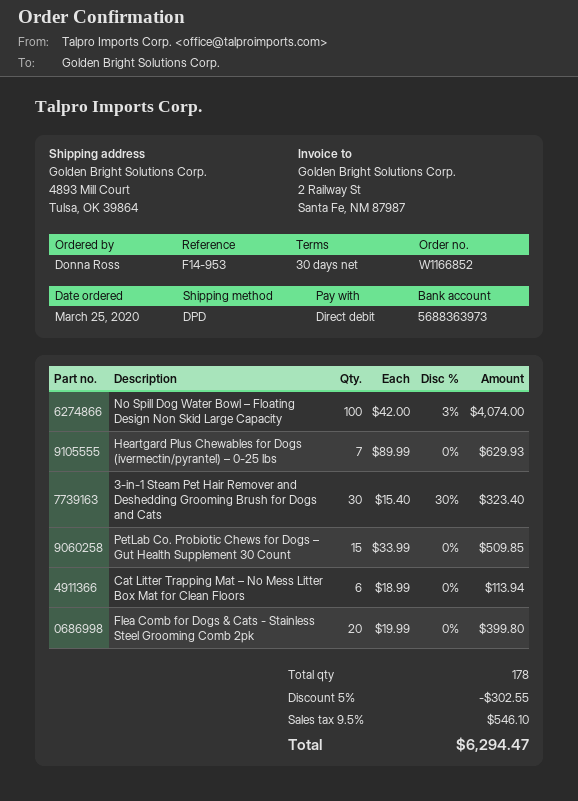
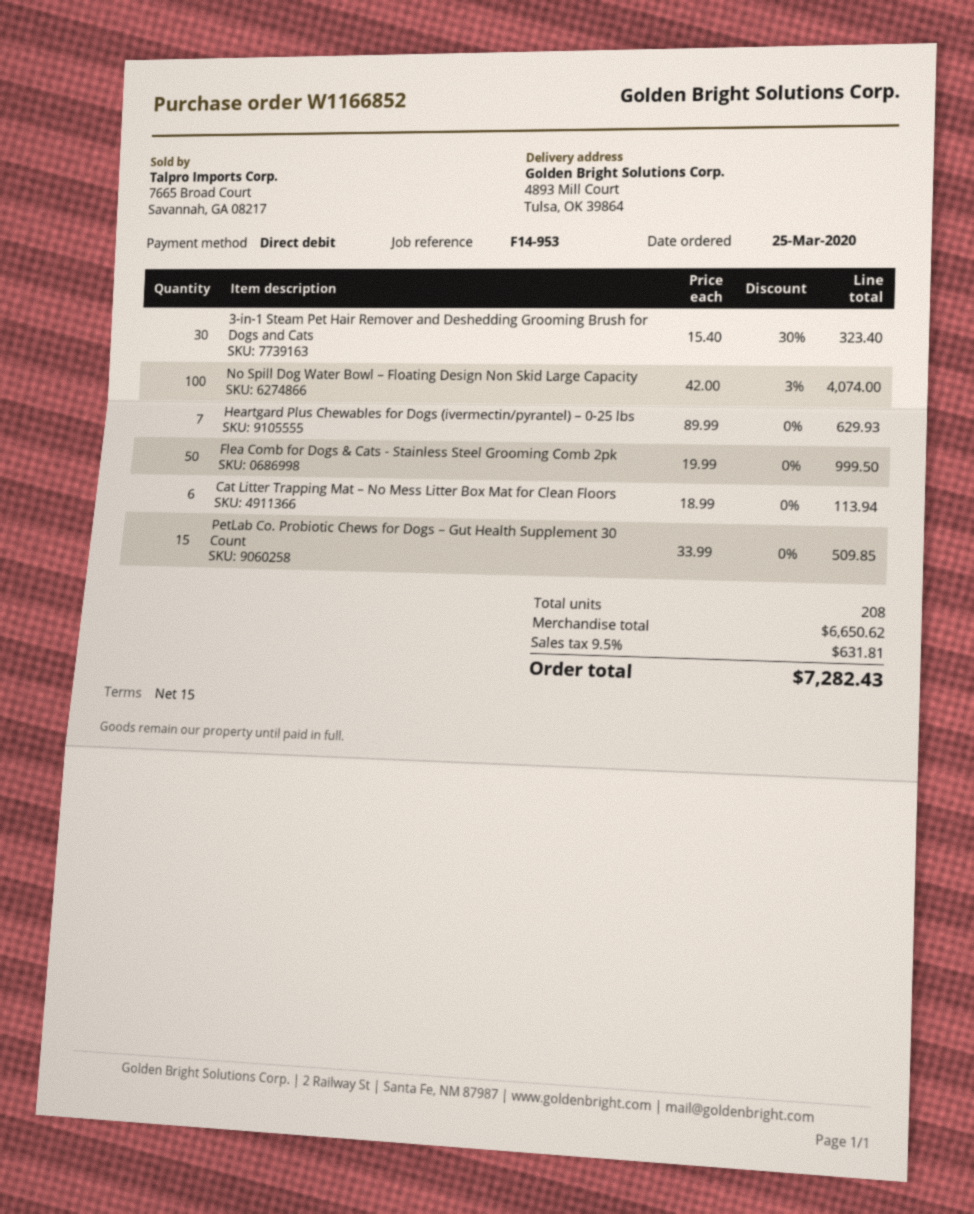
payment terms: 30 days -> 15 days
Flea Comb for Dogs & Cats - Stainless Steel Grooming Comb 2pk: 20 x 19.99 = 399.80 -> 50 x 19.99 = 999.50
total quantity: 178 -> 208
discount: 5% = 302.55 -> none
tax: 9.5% = 546.10 -> 9.5% = 631.81
total: 6294.47 -> 7282.43

